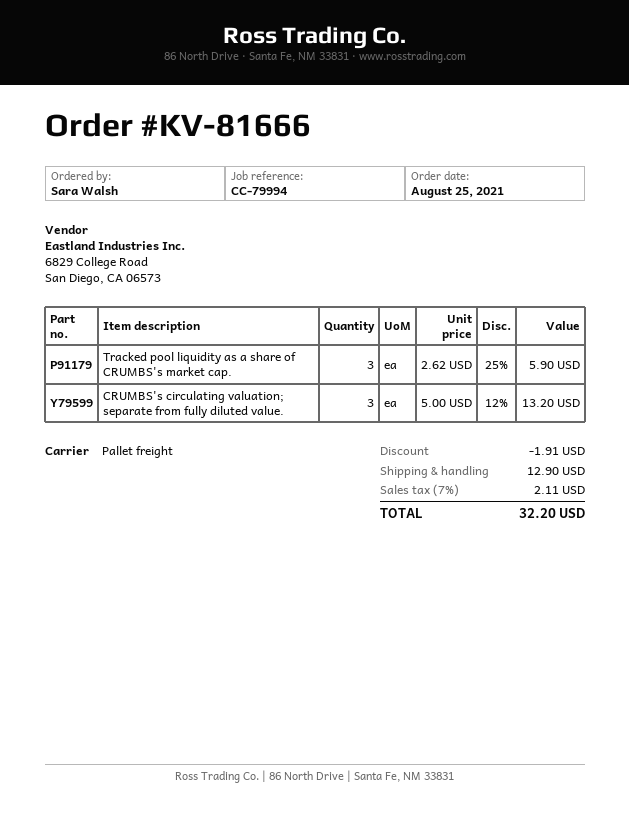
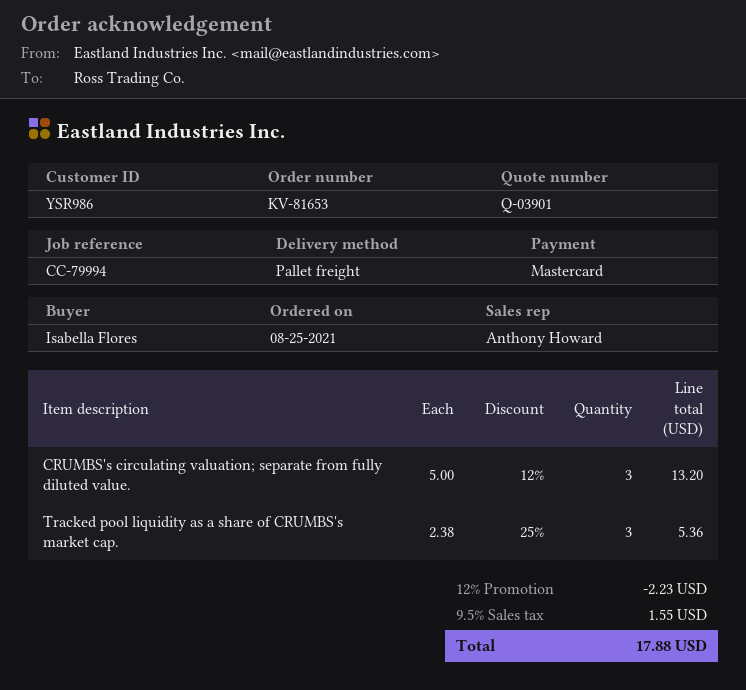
order number: KV-81666 -> KV-81653
ordered by: Sara Walsh -> Isabella Flores
Tracked pool liquidity as a share of CRUMBS's market cap.: 3 x 2.62 - 25% = 5.90 -> 3 x 2.38 - 25% = 5.36
discount: 1.91 -> 2.23
shipping: 12.90 -> none
tax: 7% = 2.11 -> 9.5% = 1.55
total: 32.20 -> 17.88

